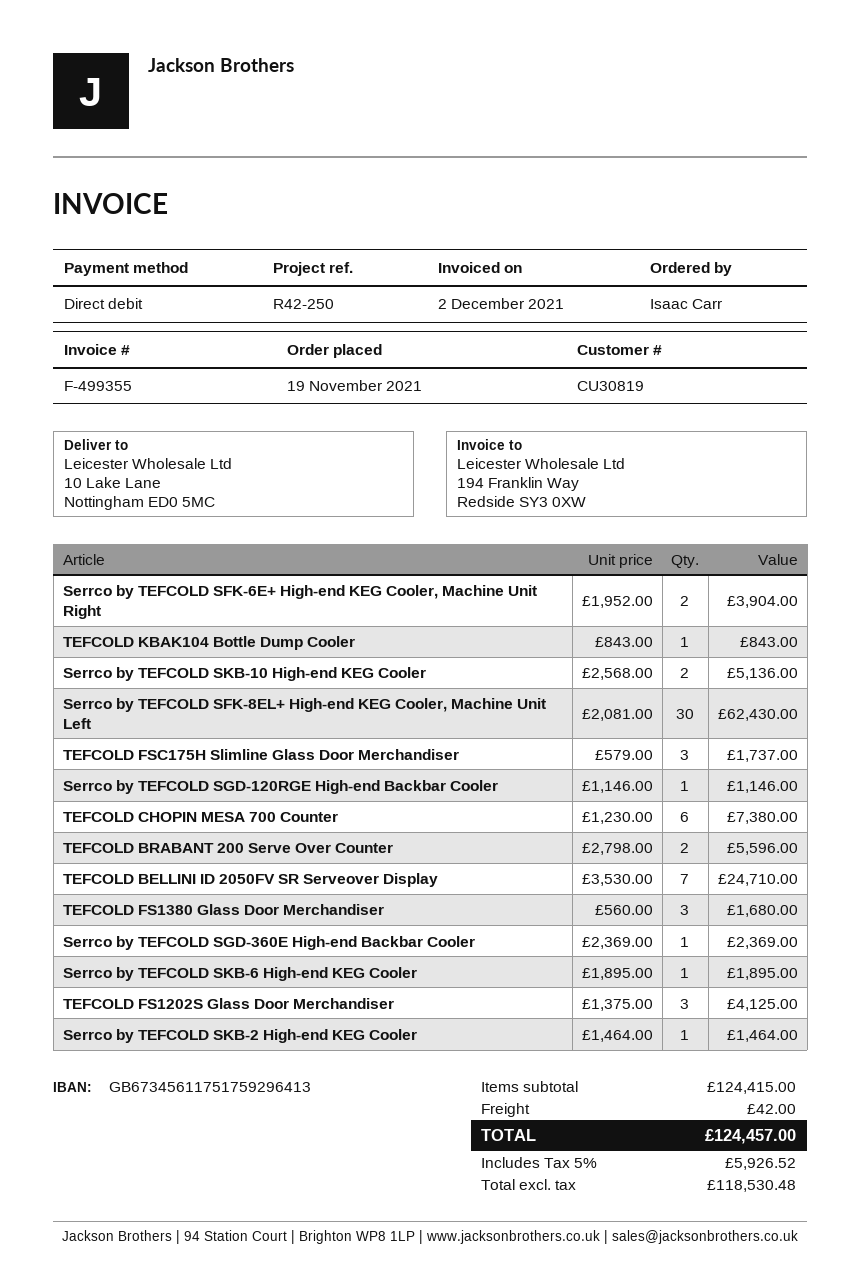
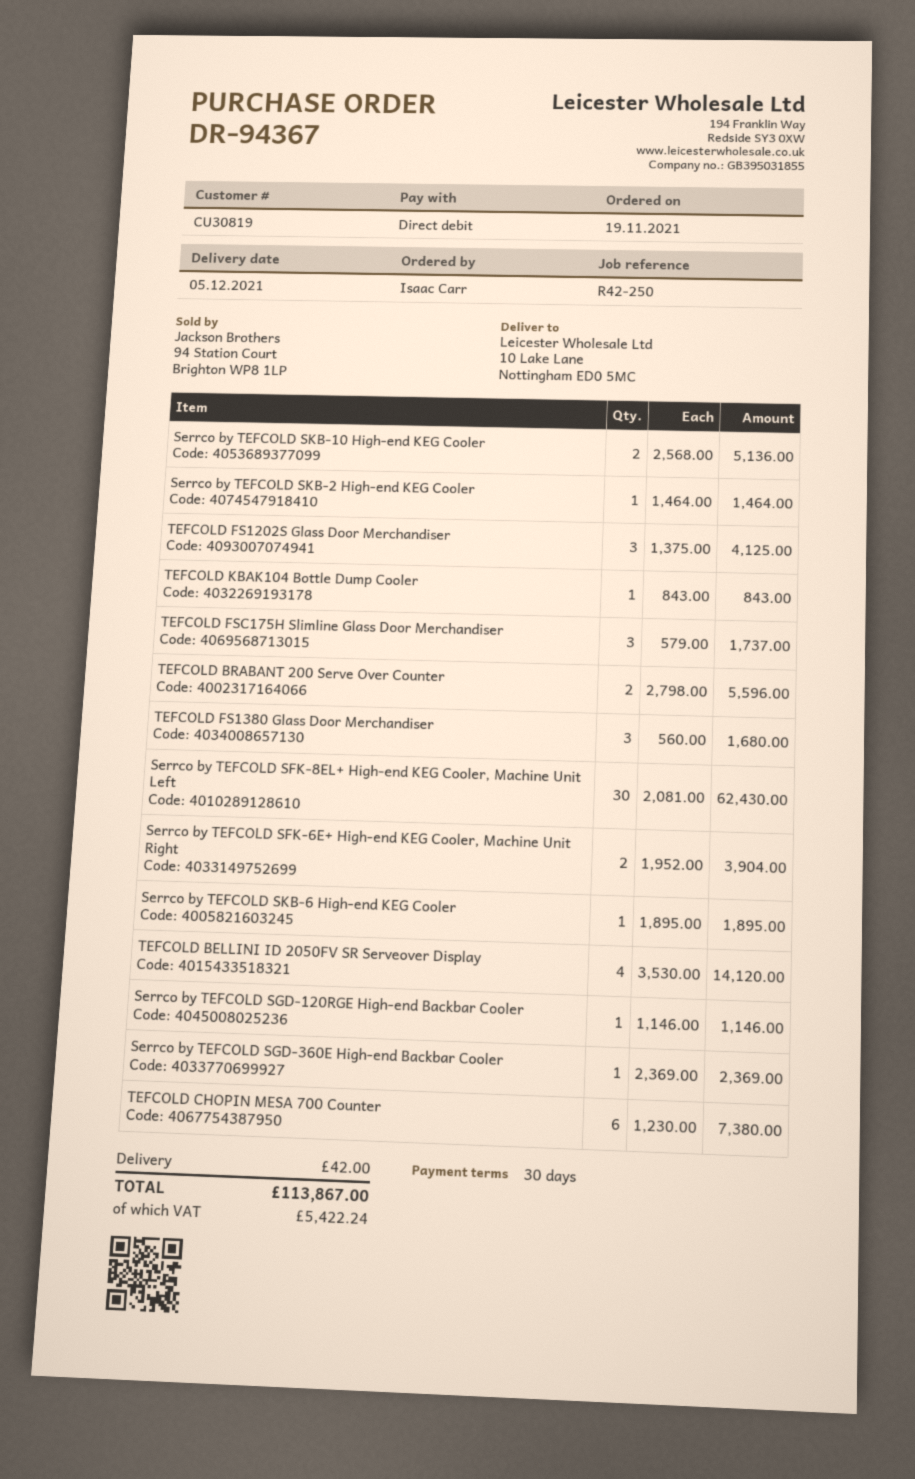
TEFCOLD BELLINI ID 2050FV SR Serveover Display: 7 x 3530.00 = 24710.00 -> 4 x 3530.00 = 14120.00
tax: 5926.52 -> 5422.24
total: 124457.00 -> 113867.00

